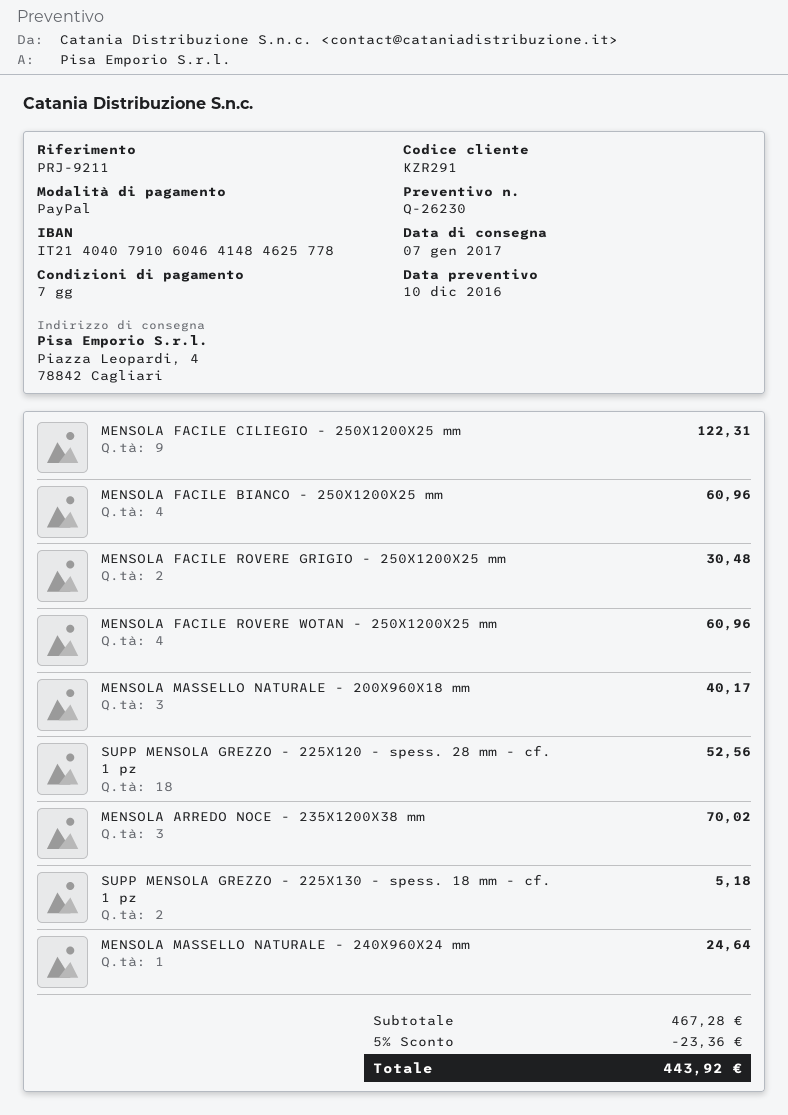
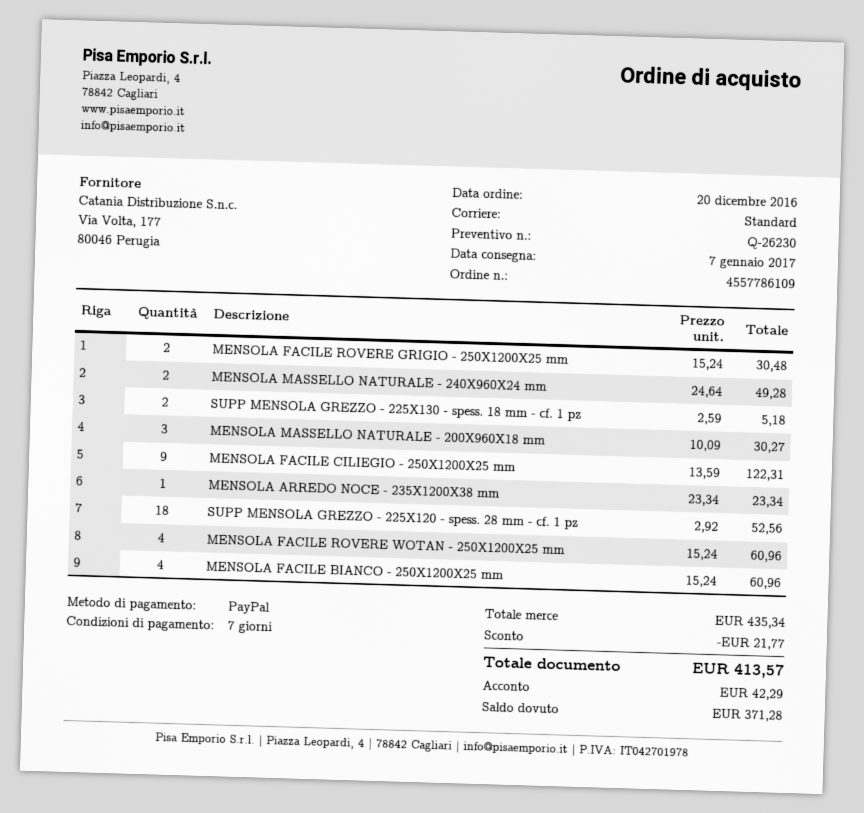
MENSOLA MASSELLO NATURALE - 200X960X18 mm: 3 for 40.17 -> 3 for 30.27
MENSOLA ARREDO NOCE - 235X1200X38 mm: 3 for 70.02 -> 1 for 23.34
MENSOLA MASSELLO NATURALE - 240X960X24 mm: 1 for 24.64 -> 2 for 49.28
subtotal: 467.28 -> 435.34
discount: 23.36 -> 21.77
total: 443.92 -> 413.57

